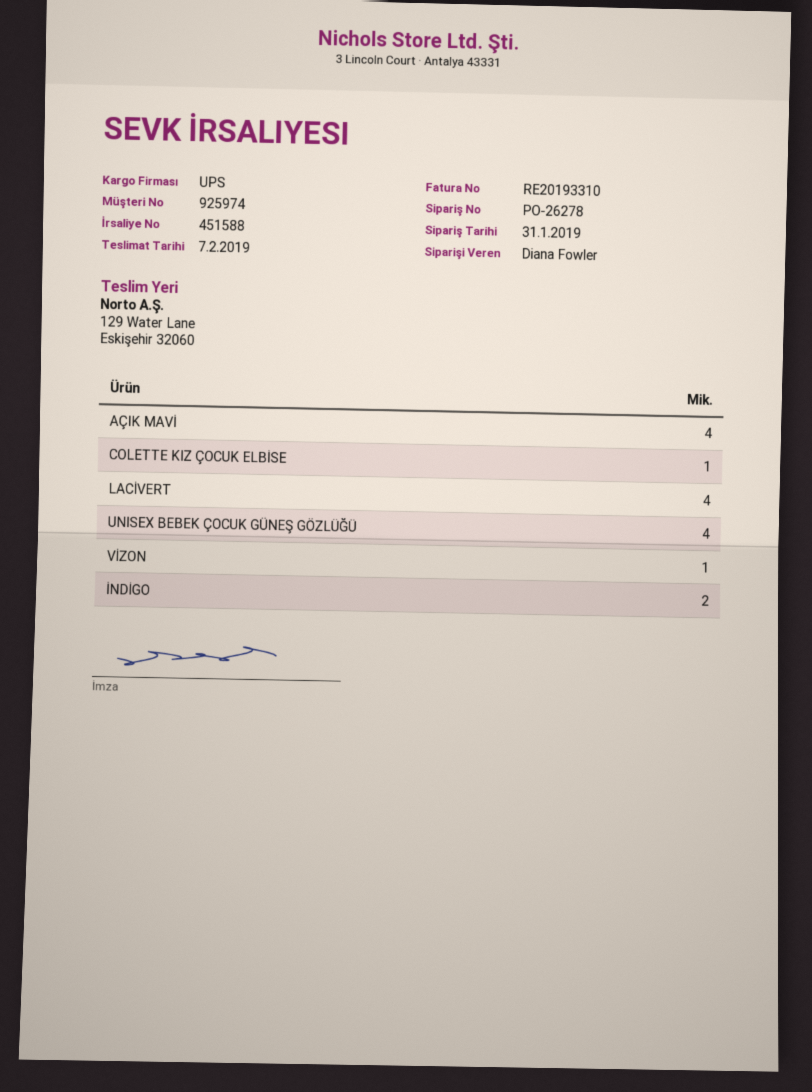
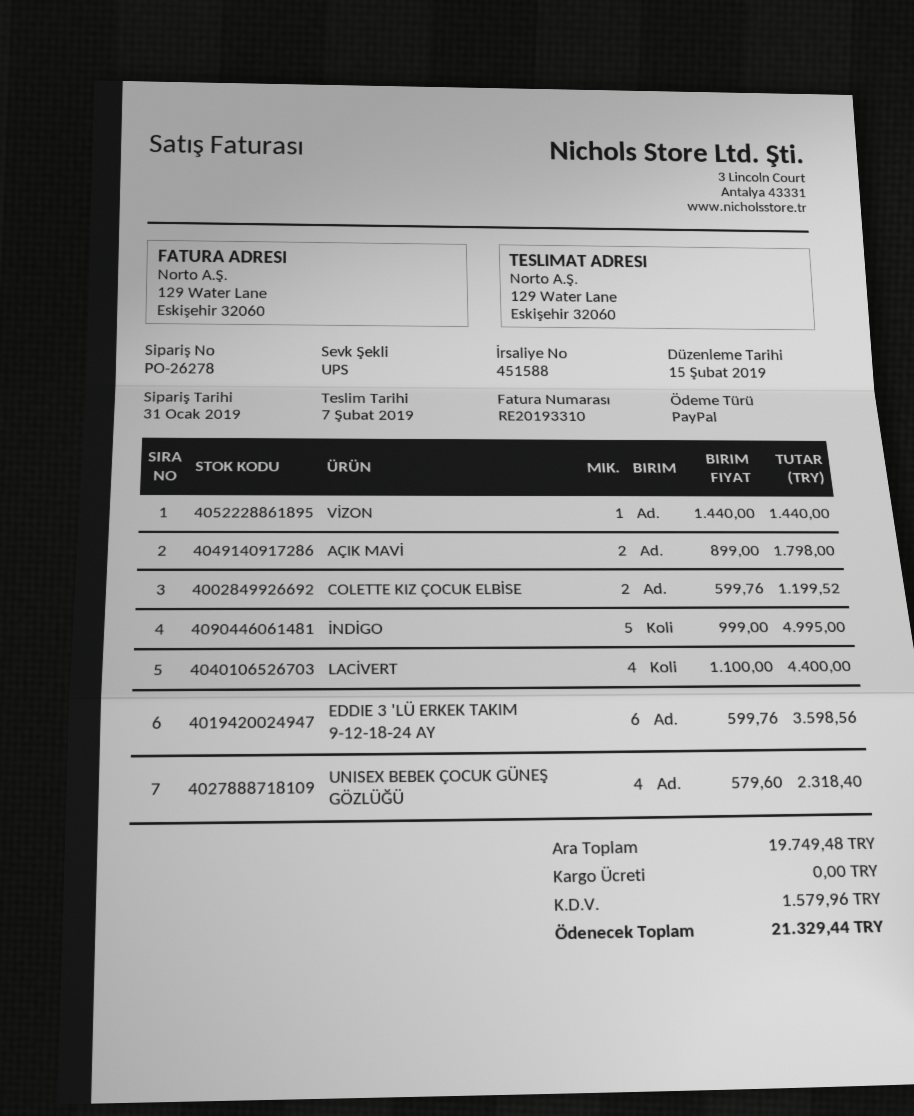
AÇIK MAVİ: 4 -> 2
COLETTE KIZ ÇOCUK ELBİSE: 1 -> 2
İNDİGO: 2 -> 5
EDDIE 3 'LÜ ERKEK TAKIM 9-12-18-24 AY: none -> 6

